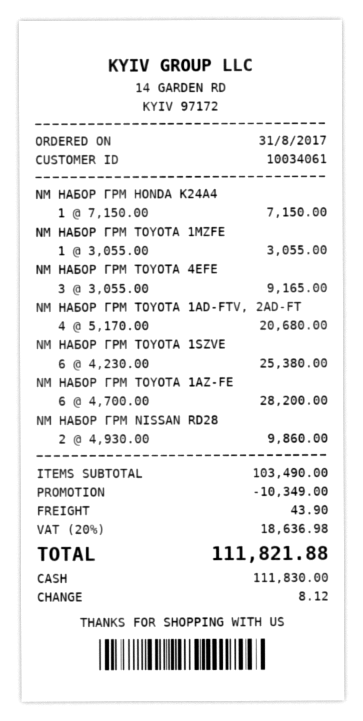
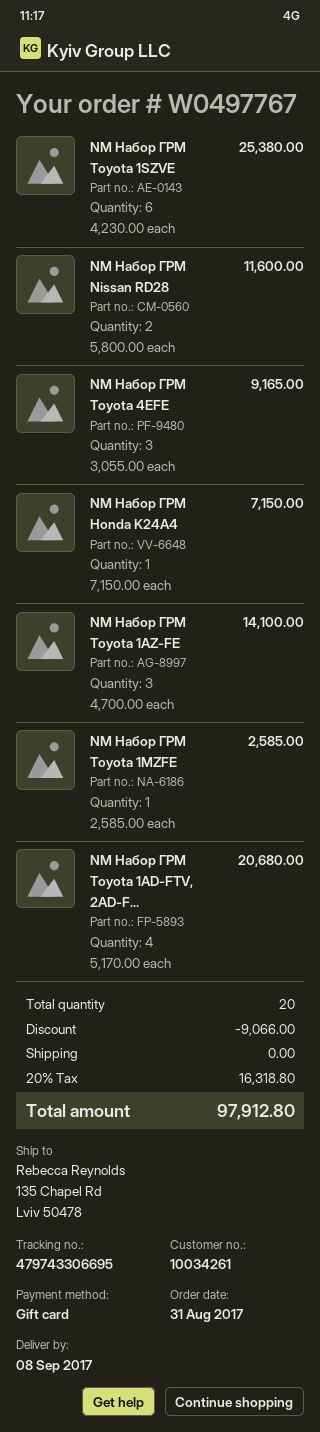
customer number: 10034061 -> 10034261
payment method: cash -> gift card
NM НАБОР ГРМ TOYOTA 1MZFE: 1 x 3055.00 = 3055.00 -> 1 x 2585.00 = 2585.00
NM НАБОР ГРМ TOYOTA 1AZ-FE: 6 x 4700.00 = 28200.00 -> 3 x 4700.00 = 14100.00
NM НАБОР ГРМ NISSAN RD28: 2 x 4930.00 = 9860.00 -> 2 x 5800.00 = 11600.00
discount: 10349.00 -> 9066.00
shipping: 43.90 -> 0.00
tax: 20% = 18636.98 -> 20% = 16318.80
total: 111821.88 -> 97912.80

